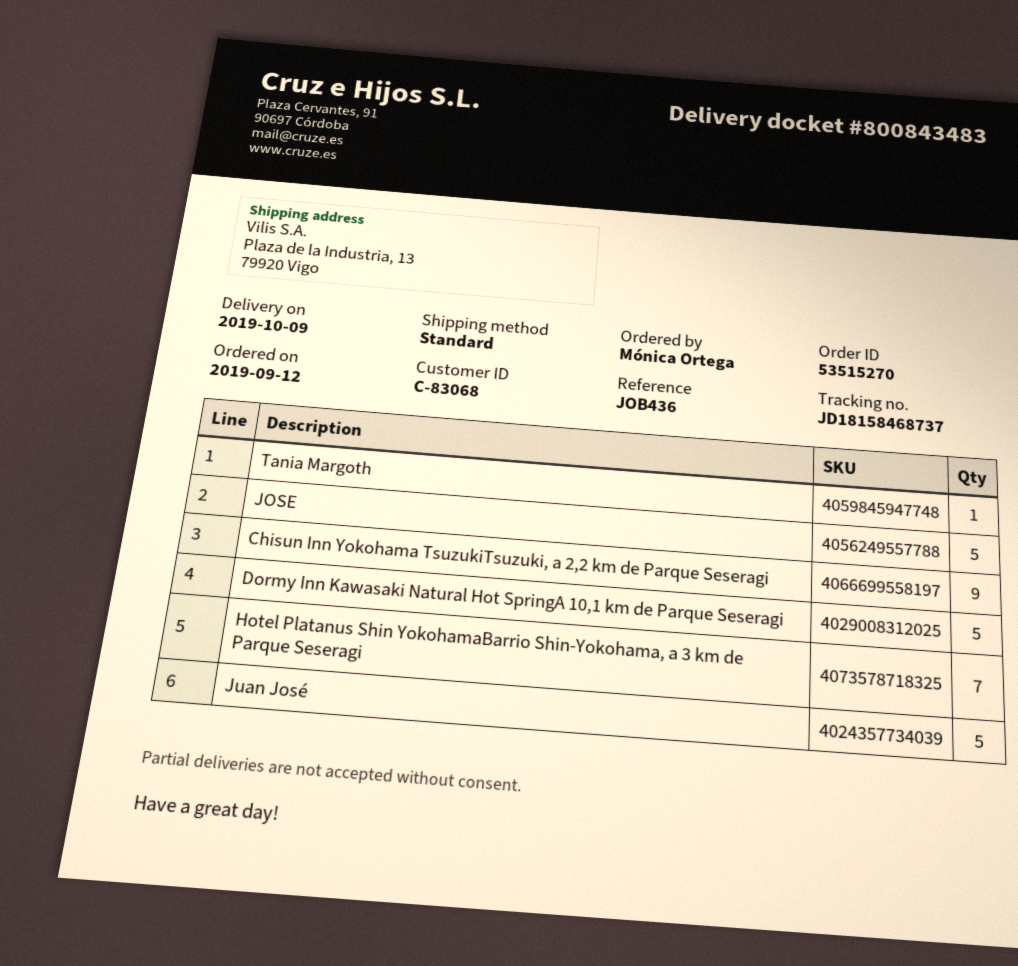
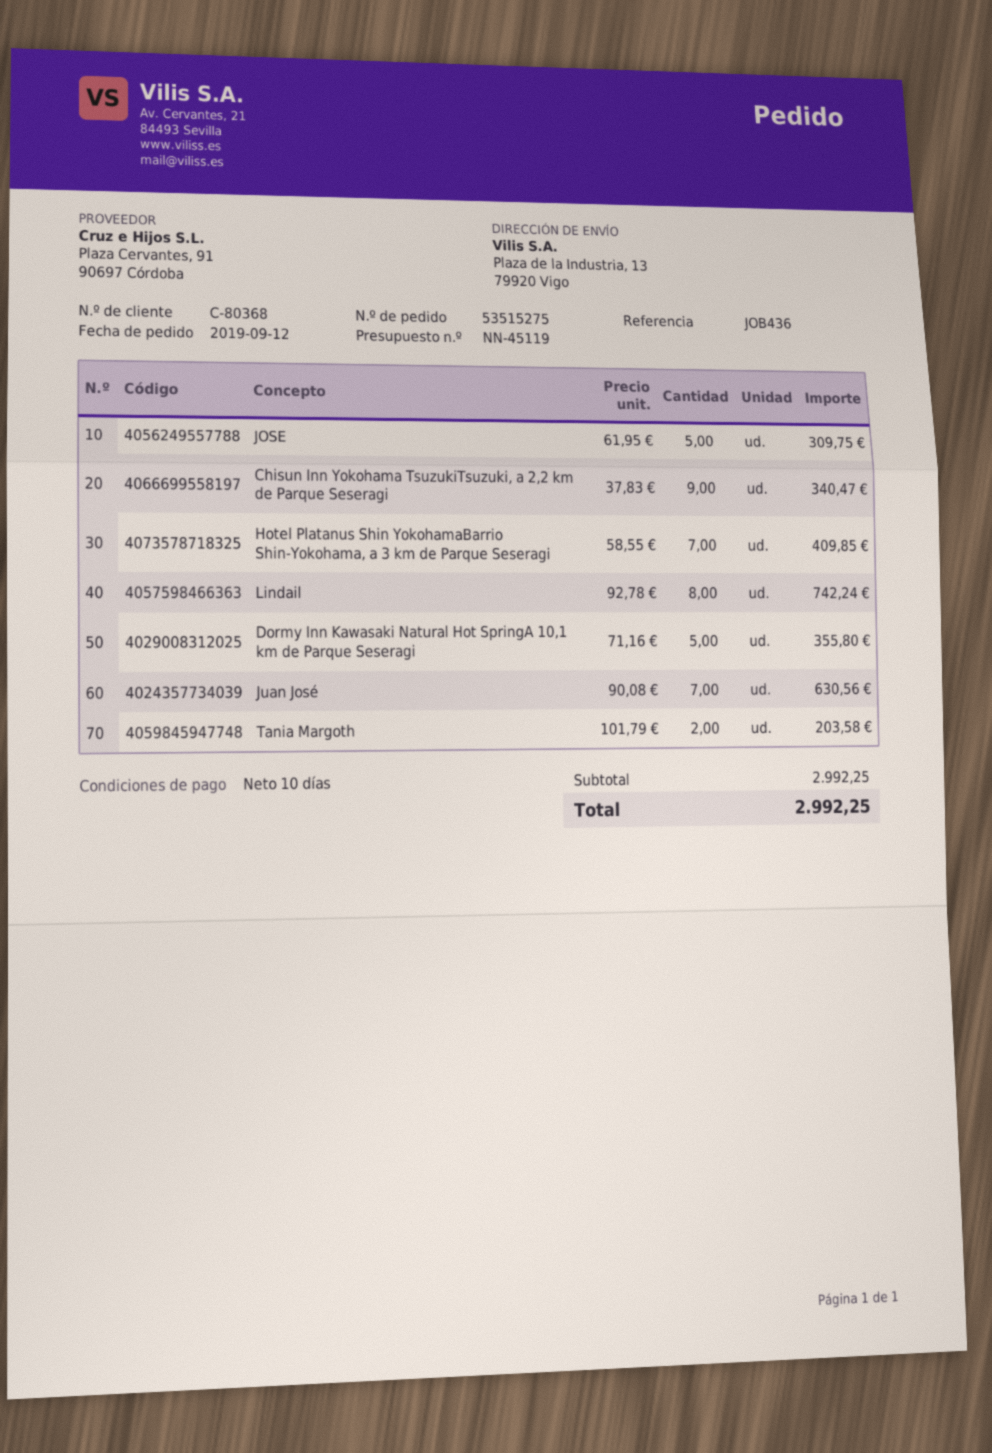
order number: 53515270 -> 53515275
customer number: C-83068 -> C-80368
Tania Margoth: 1 -> 2
Juan José: 5 -> 7
Lindail: none -> 8

